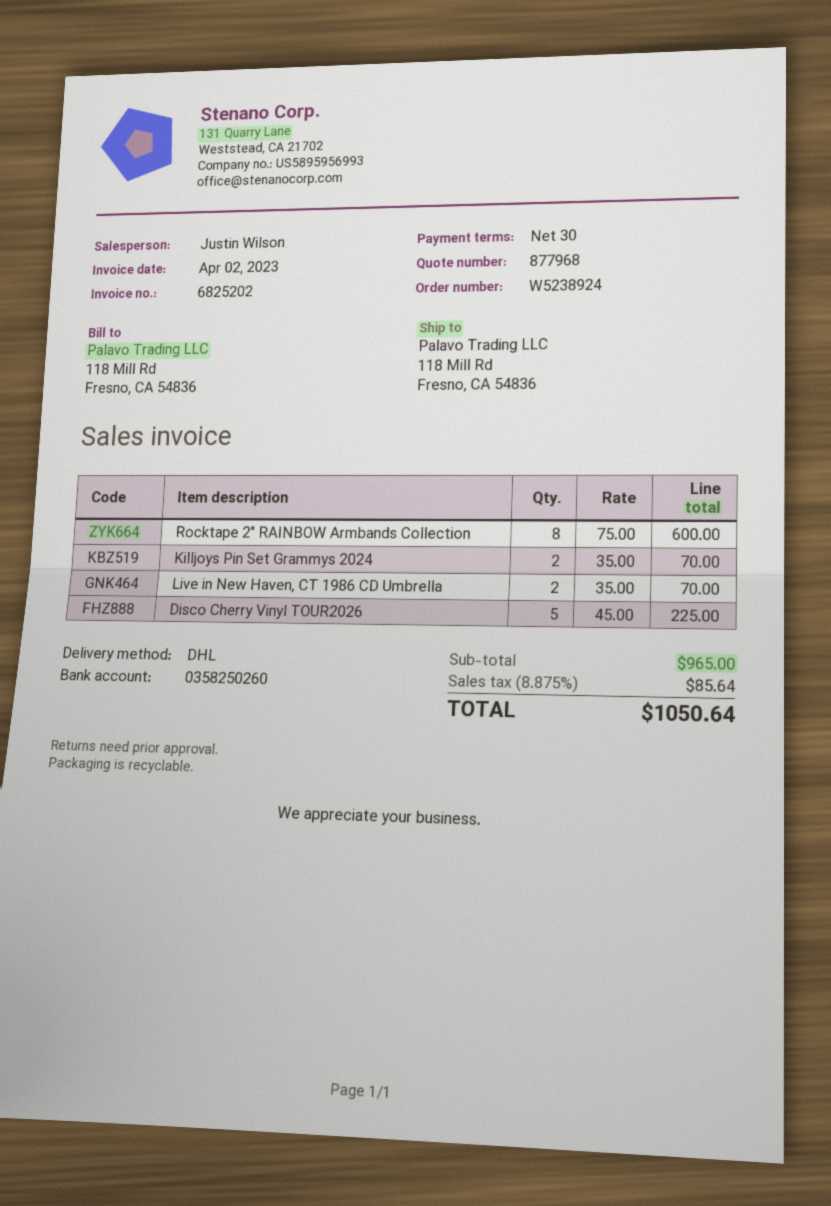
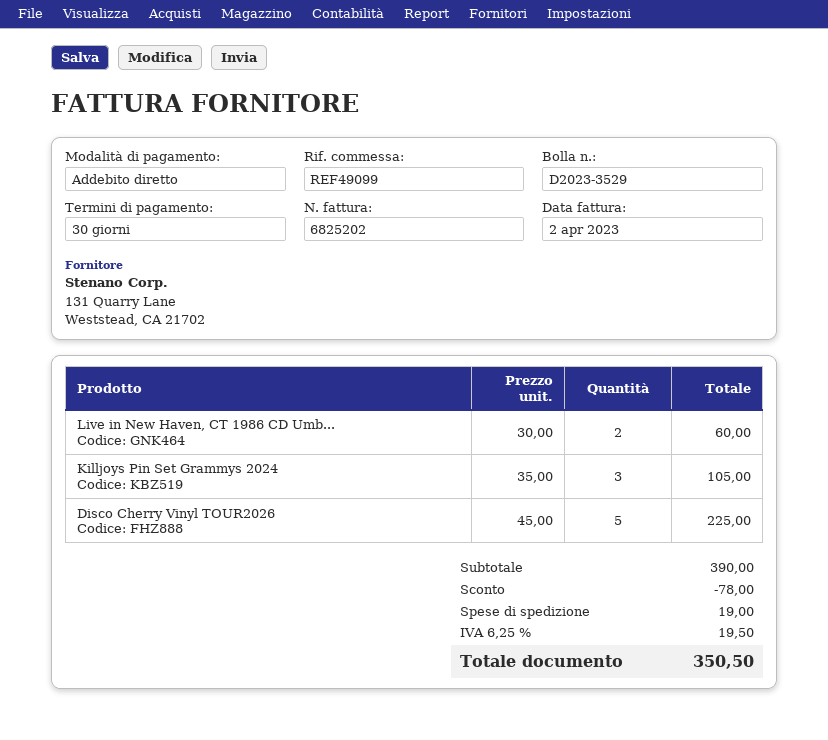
Rocktape 2" RAINBOW Armbands Collection: 8 x 75.00 = 600.00 -> none
Killjoys Pin Set Grammys 2024: 2 x 35.00 = 70.00 -> 3 x 35.00 = 105.00
Live in New Haven, CT 1986 CD Umbrella: 2 x 35.00 = 70.00 -> 2 x 30.00 = 60.00
subtotal: 965.00 -> 390.00
discount: none -> 78.00
shipping: none -> 19.00
tax: 8.875% = 85.64 -> 6.25% = 19.50
total: 1050.64 -> 350.50

